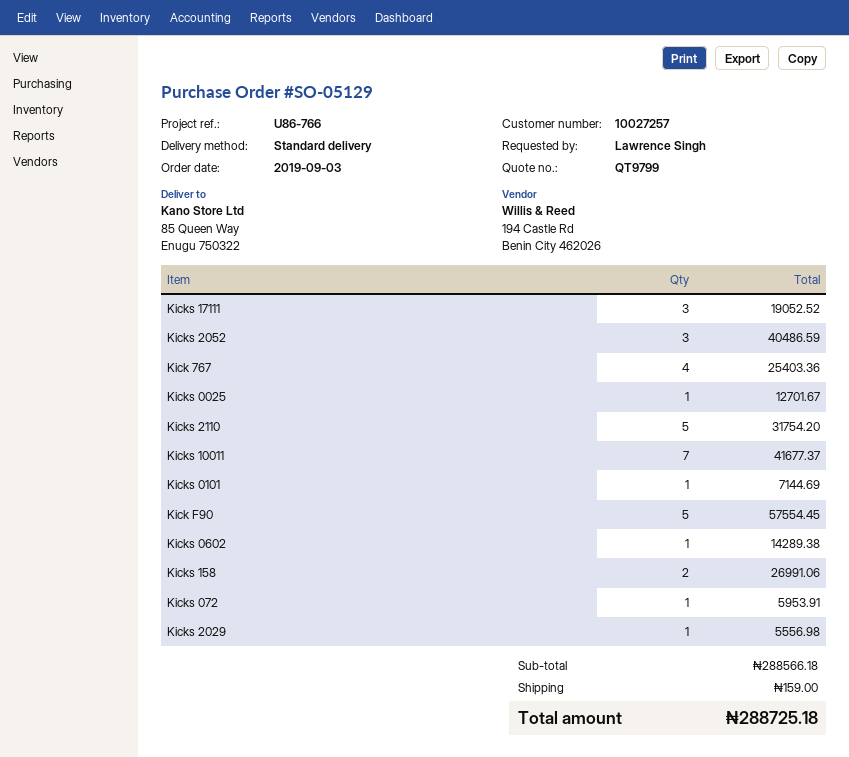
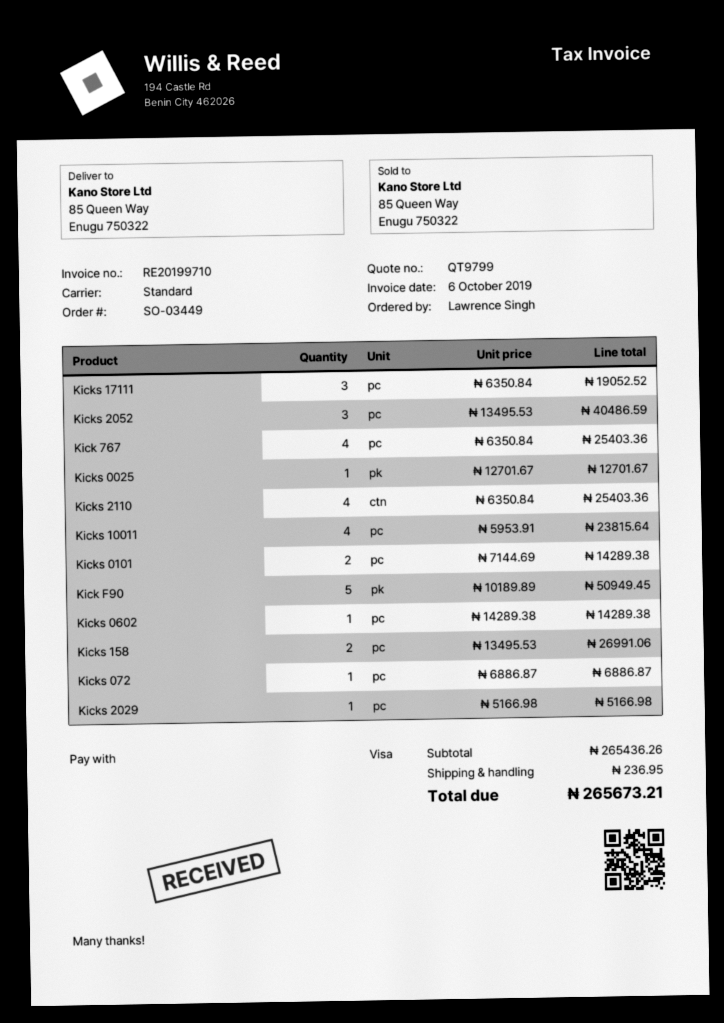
order number: SO-05129 -> SO-03449
Kicks 2110: 5 for 31754.20 -> 4 for 25403.36
Kicks 10011: 7 for 41677.37 -> 4 for 23815.64
Kicks 0101: 1 for 7144.69 -> 2 for 14289.38
Kick F90: 5 for 57554.45 -> 5 for 50949.45
Kicks 072: 1 for 5953.91 -> 1 for 6886.87
Kicks 2029: 1 for 5556.98 -> 1 for 5166.98
subtotal: 288566.18 -> 265436.26
shipping: 159.00 -> 236.95
total: 288725.18 -> 265673.21

